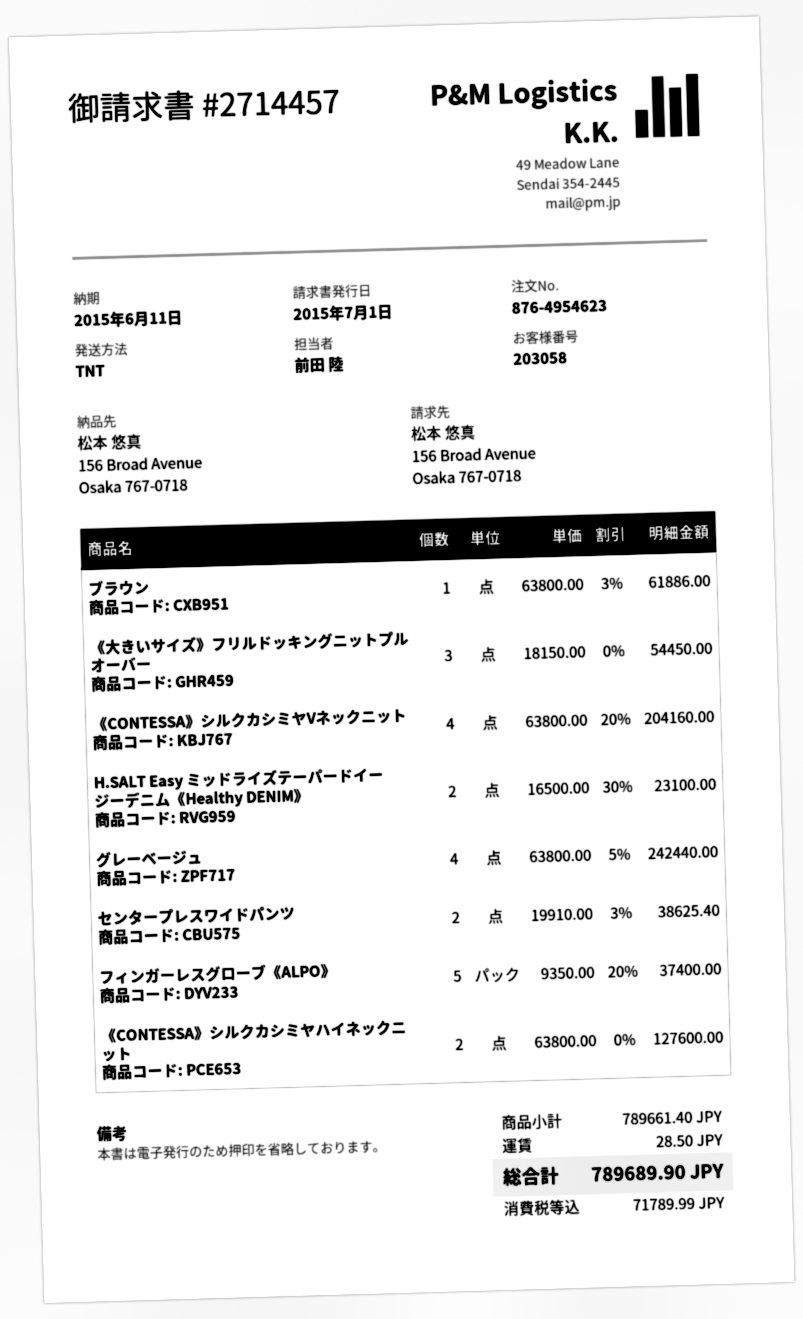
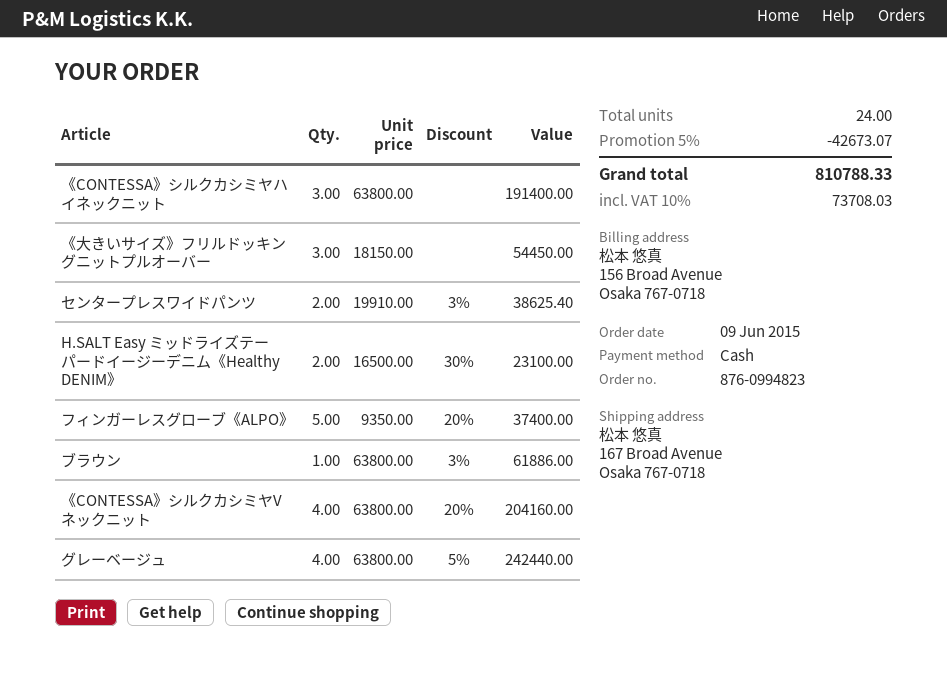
order number: 876-4954623 -> 876-0994823
ship to: 156 Broad Avenue, Osaka 767-0718 -> 167 Broad Avenue, Osaka 767-0718
《CONTESSA》シルクカシミヤハイネックニット: 2 x 63800.00 = 127600.00 -> 3 x 63800.00 = 191400.00
discount: none -> 5% = 42673.07
shipping: 28.50 -> none
tax: 71789.99 -> 73708.03
total: 789689.90 -> 810788.33

